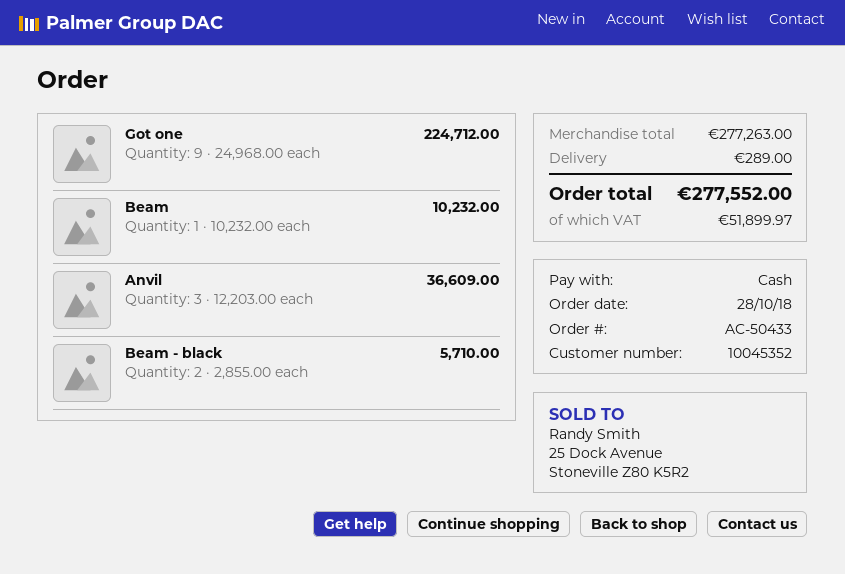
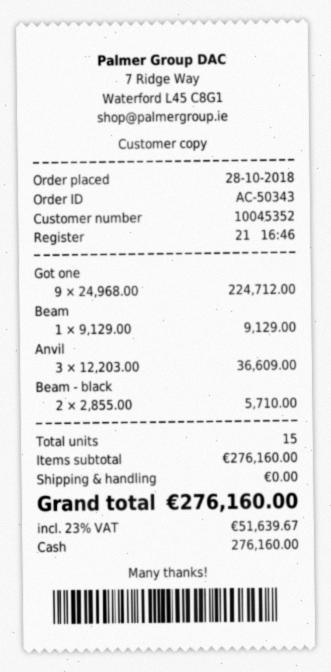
order number: AC-50433 -> AC-50343
Beam: 1 x 10232.00 = 10232.00 -> 1 x 9129.00 = 9129.00
subtotal: 277263.00 -> 276160.00
shipping: 289.00 -> 0.00
tax: 51899.97 -> 51639.67
total: 277552.00 -> 276160.00

